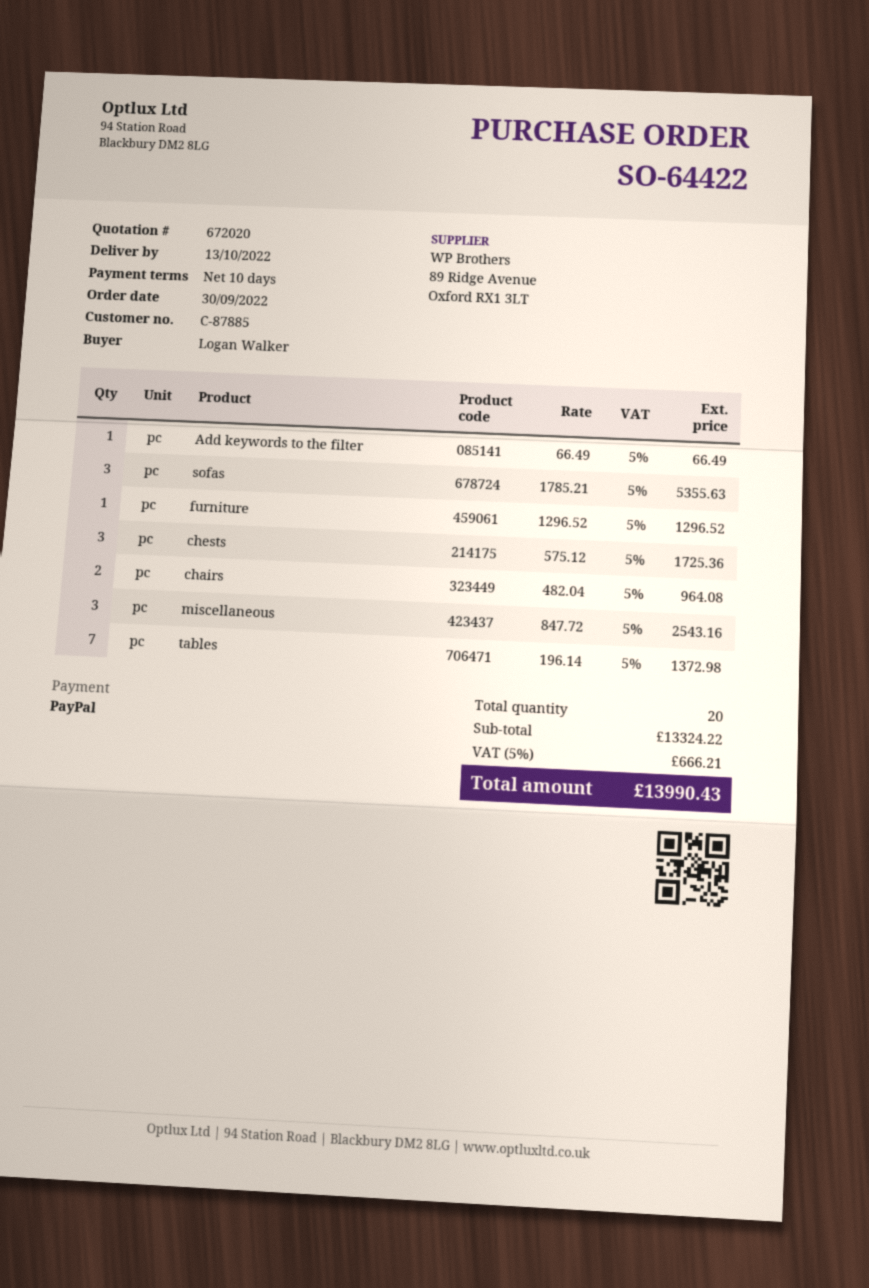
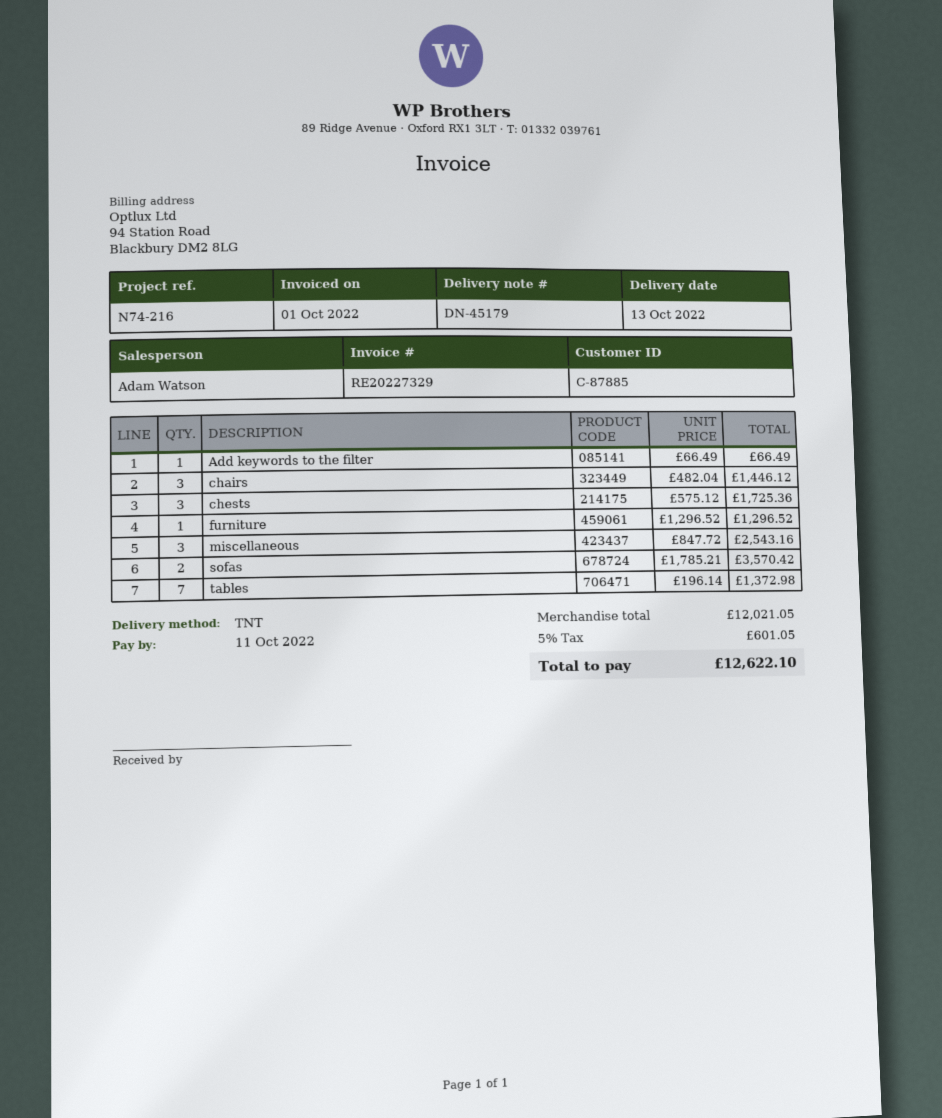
sofas: 3 x 1785.21 = 5355.63 -> 2 x 1785.21 = 3570.42
chairs: 2 x 482.04 = 964.08 -> 3 x 482.04 = 1446.12
subtotal: 13324.22 -> 12021.05
tax: 5% = 666.21 -> 5% = 601.05
total: 13990.43 -> 12622.10

